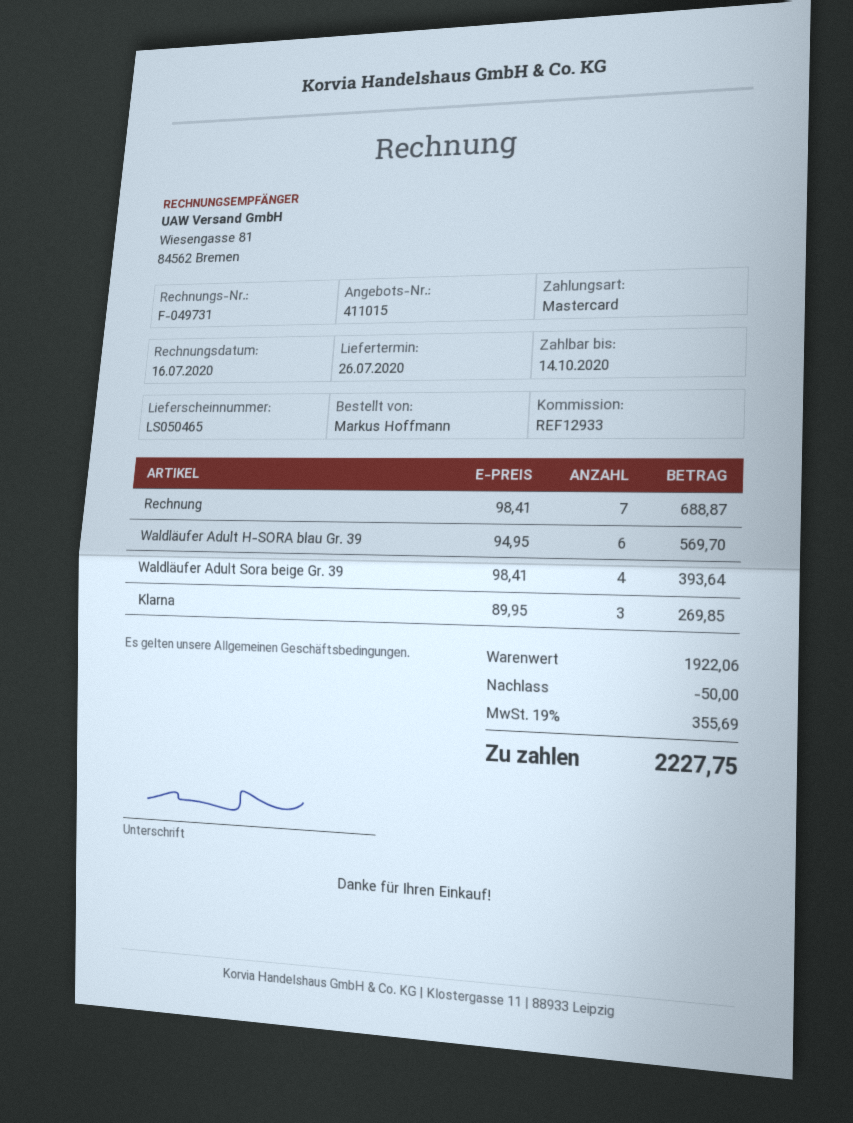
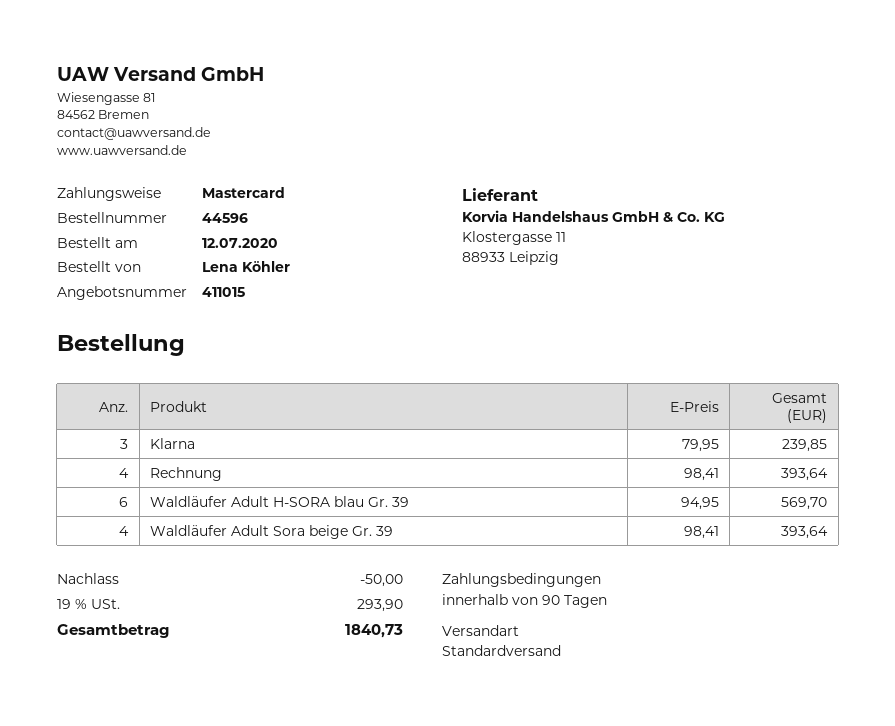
ordered by: Markus Hoffmann -> Lena Köhler
Rechnung: 7 x 98.41 = 688.87 -> 4 x 98.41 = 393.64
Klarna: 3 x 89.95 = 269.85 -> 3 x 79.95 = 239.85
tax: 19% = 355.69 -> 19% = 293.90
total: 2227.75 -> 1840.73

